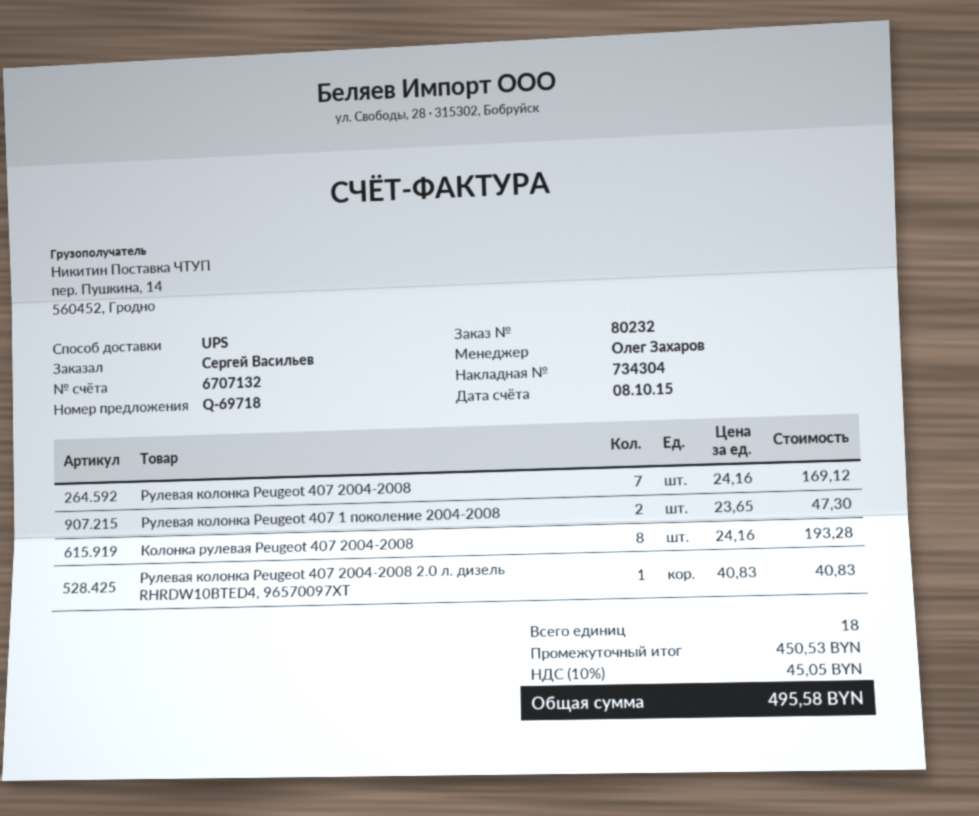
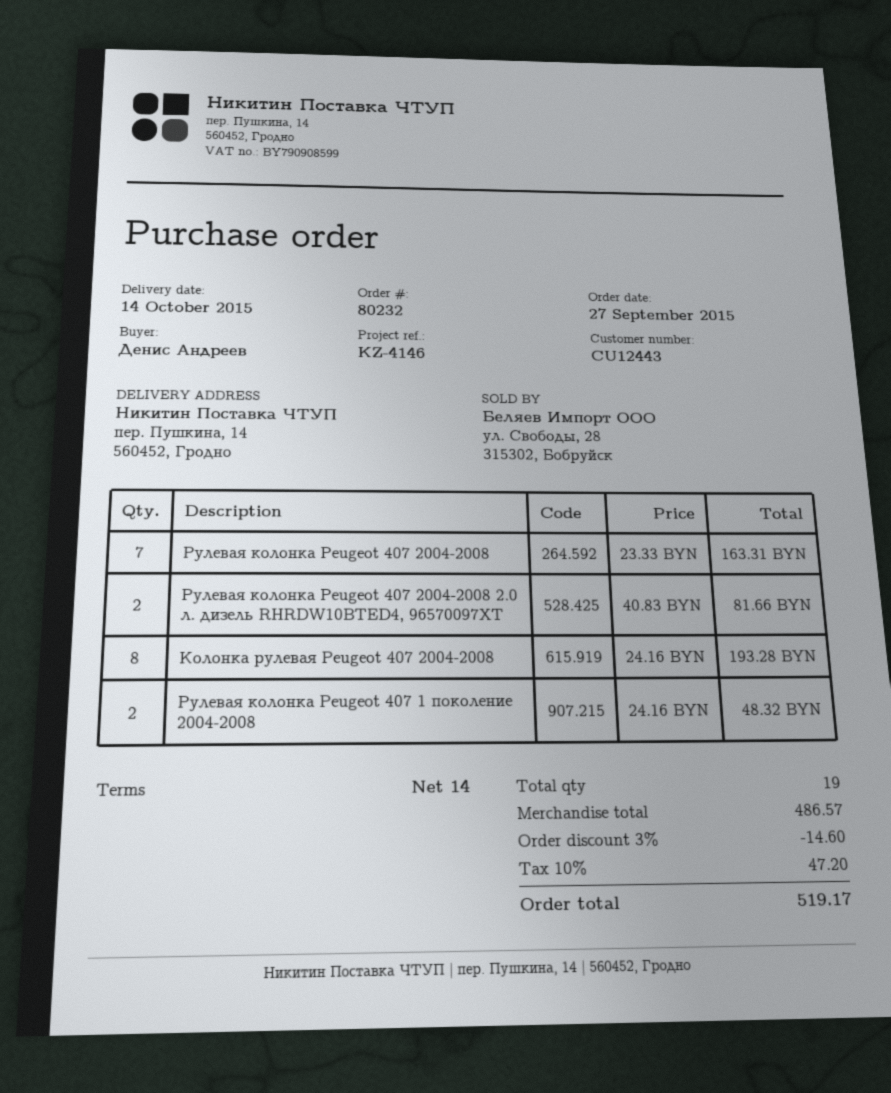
ordered by: Сергей Васильев -> Денис Андреев
Рулевая колонка Peugeot 407 2004-2008: 7 x 24.16 = 169.12 -> 7 x 23.33 = 163.31
Рулевая колонка Peugeot 407 1 поколение 2004-2008: 2 x 23.65 = 47.30 -> 2 x 24.16 = 48.32
Рулевая колонка Peugeot 407 2004-2008 2.0 л. дизель RHRDW10BTED4, 96570097XT: 1 x 40.83 = 40.83 -> 2 x 40.83 = 81.66
total quantity: 18 -> 19
subtotal: 450.53 -> 486.57
discount: none -> 3% = 14.60
tax: 10% = 45.05 -> 10% = 47.20
total: 495.58 -> 519.17

